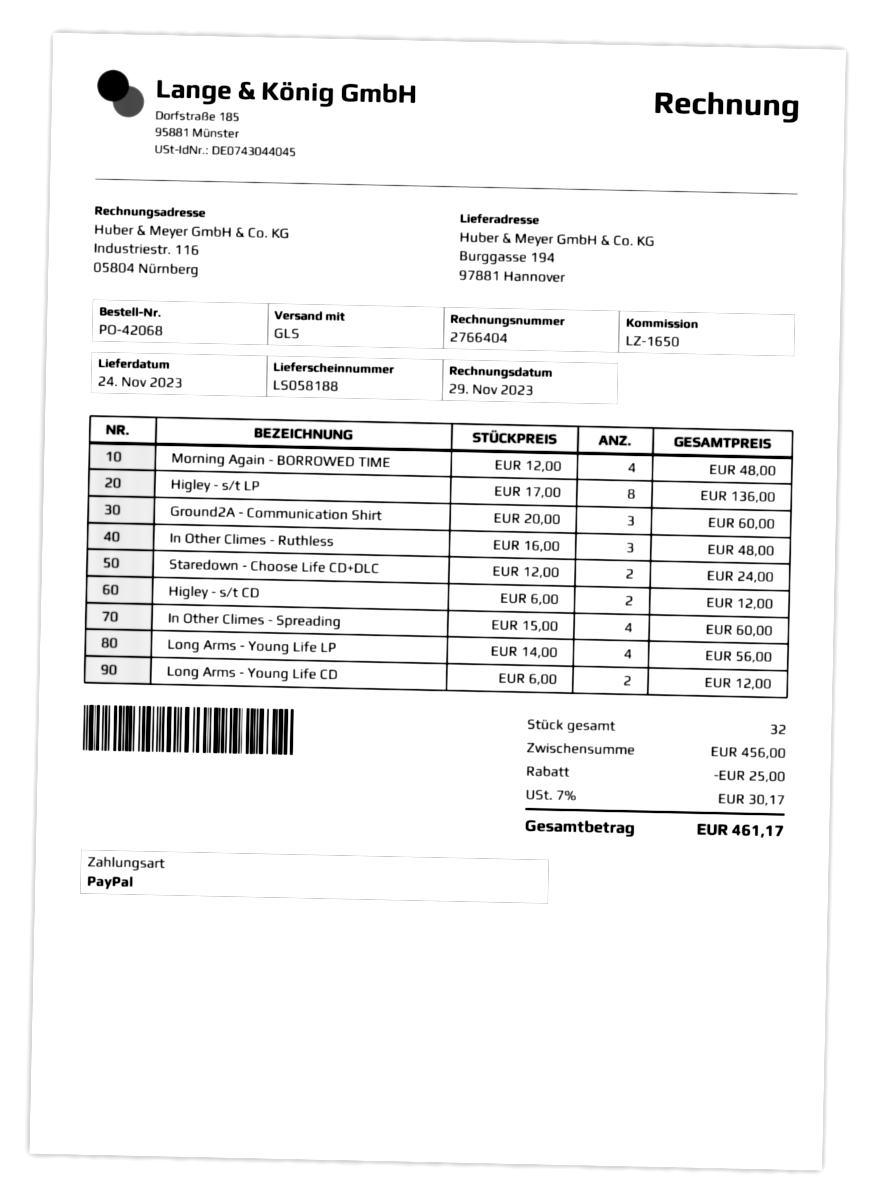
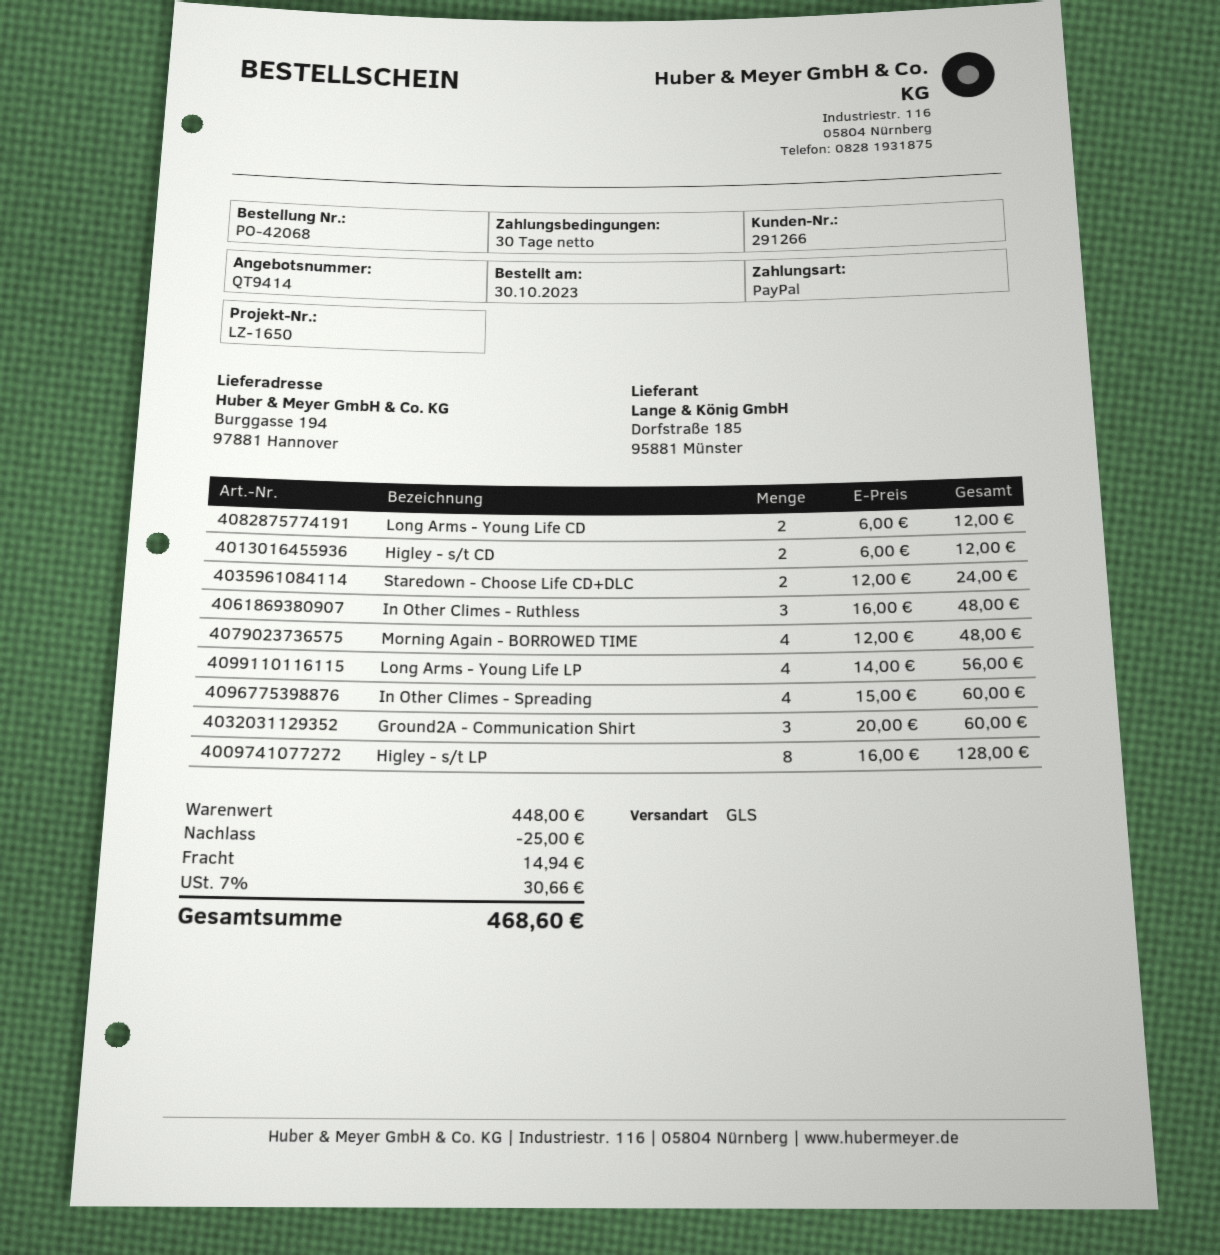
Higley - s/t LP: 8 x 17.00 = 136.00 -> 8 x 16.00 = 128.00
subtotal: 456.00 -> 448.00
shipping: none -> 14.94
tax: 7% = 30.17 -> 7% = 30.66
total: 461.17 -> 468.60

